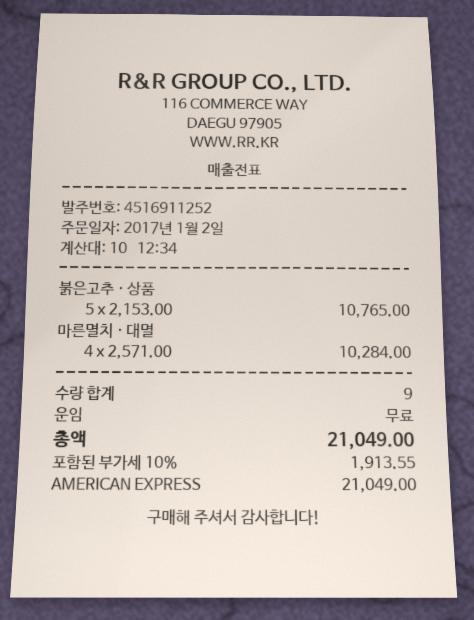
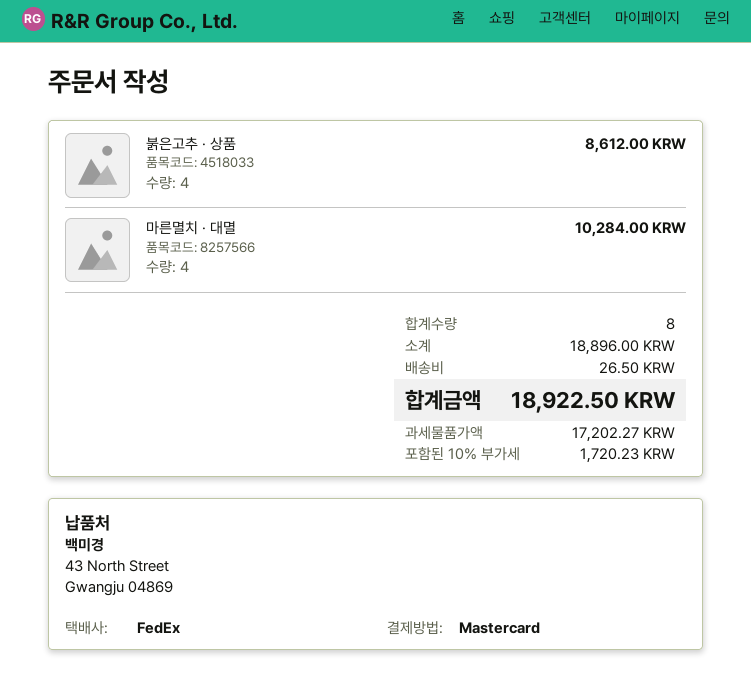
payment method: American Express -> Mastercard
붉은고추 · 상품: 5 for 10765.00 -> 4 for 8612.00
total quantity: 9 -> 8
shipping: 0.00 -> 26.50
tax: 10% = 1913.55 -> 10% = 1720.23
total: 21049.00 -> 18922.50

